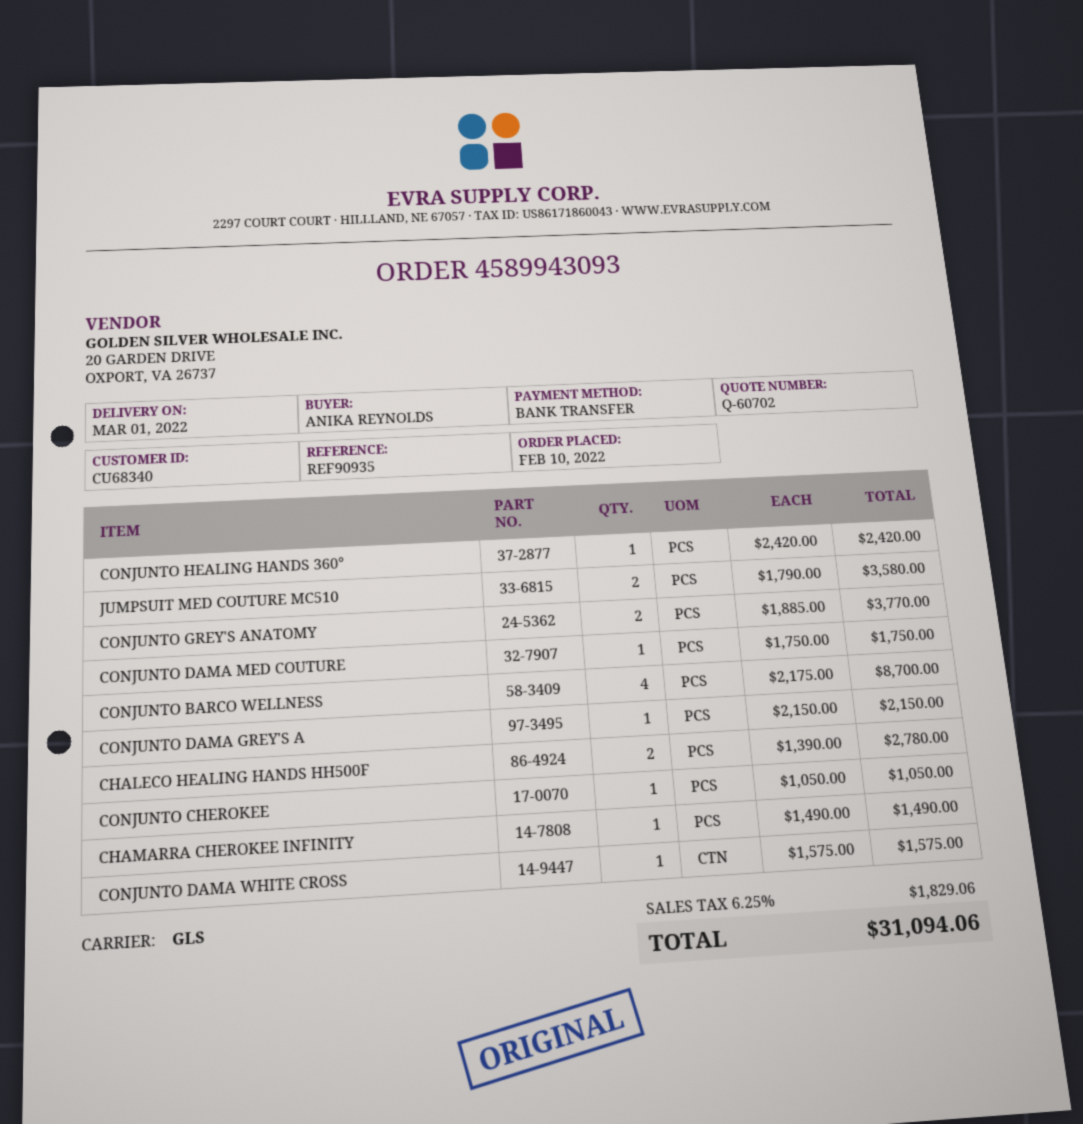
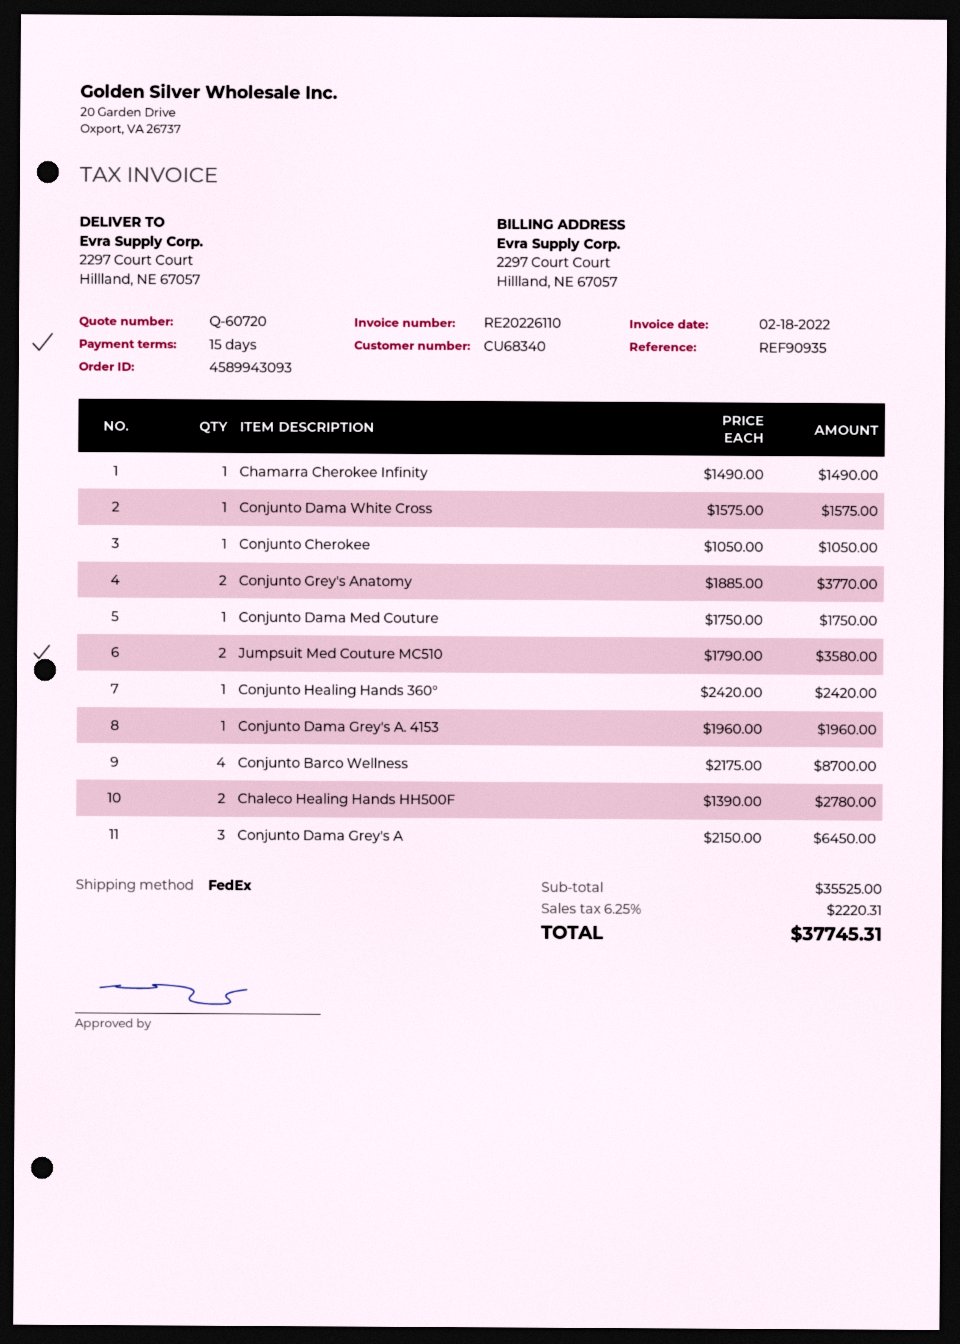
quote number: Q-60702 -> Q-60720
shipping method: GLS -> FedEx
CONJUNTO DAMA GREY'S A: 1 x 2150.00 = 2150.00 -> 3 x 2150.00 = 6450.00
Conjunto Dama Grey's A. 4153: none -> 1 x 1960.00 = 1960.00
tax: 6.25% = 1829.06 -> 6.25% = 2220.31
total: 31094.06 -> 37745.31

